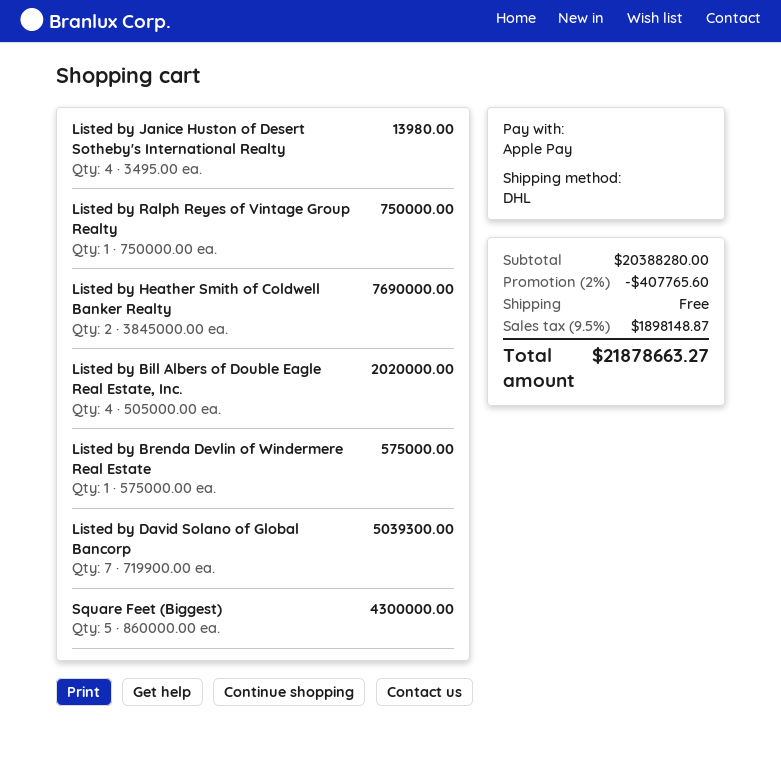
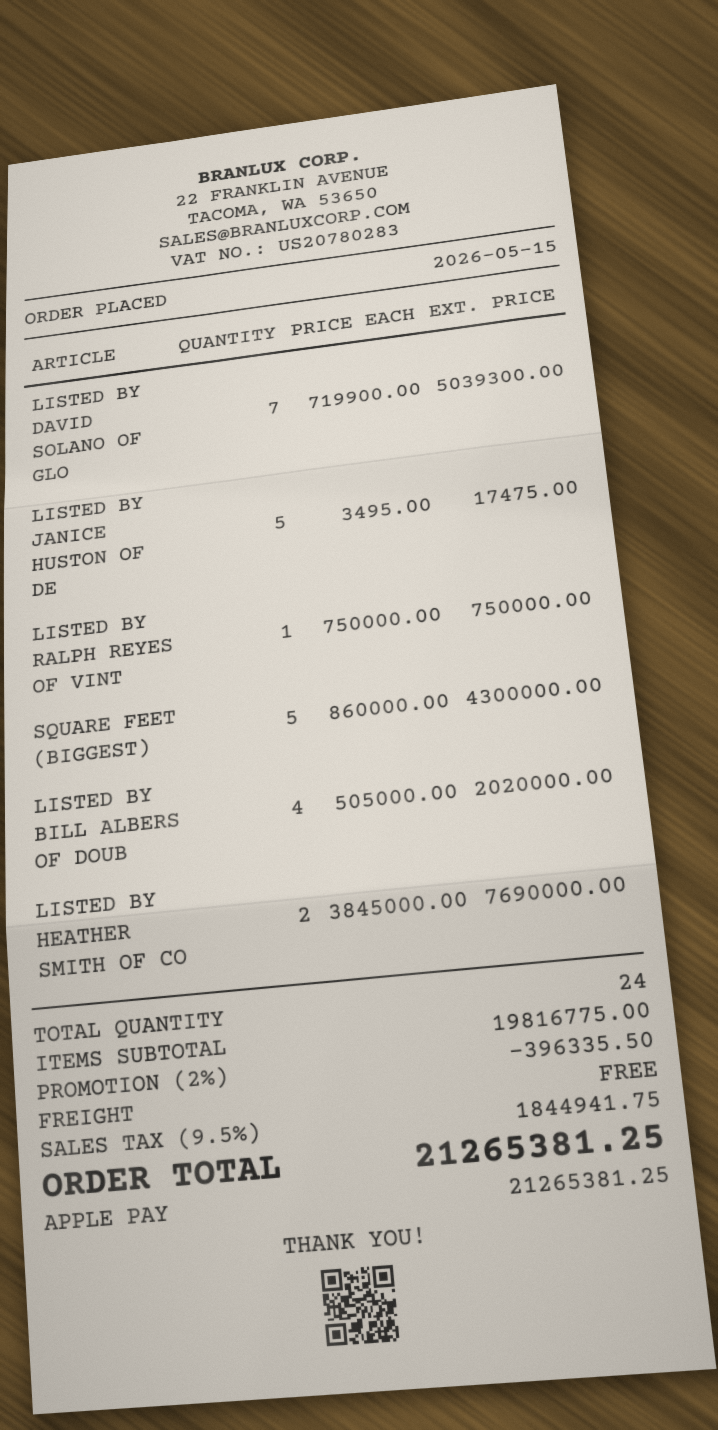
Listed by Janice Huston of Desert Sotheby's International Realty: 4 x 3495.00 = 13980.00 -> 5 x 3495.00 = 17475.00
Listed by Brenda Devlin of Windermere Real Estate: 1 x 575000.00 = 575000.00 -> none
subtotal: 20388280.00 -> 19816775.00
discount: 2% = 407765.60 -> 2% = 396335.50
tax: 9.5% = 1898148.87 -> 9.5% = 1844941.75
total: 21878663.27 -> 21265381.25

